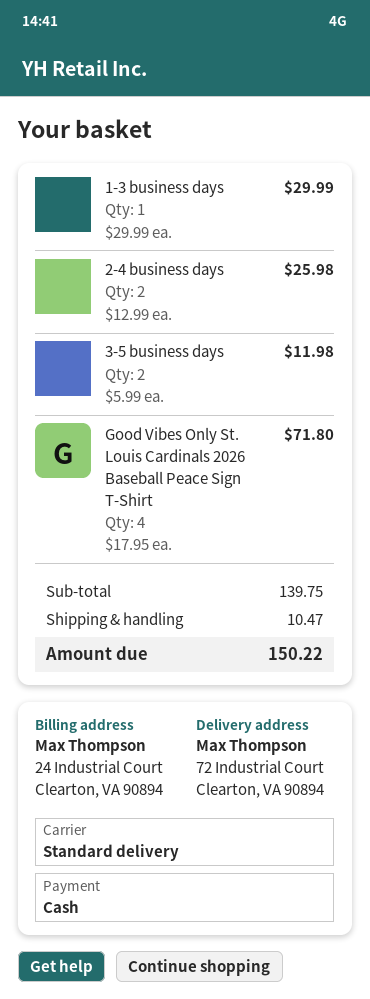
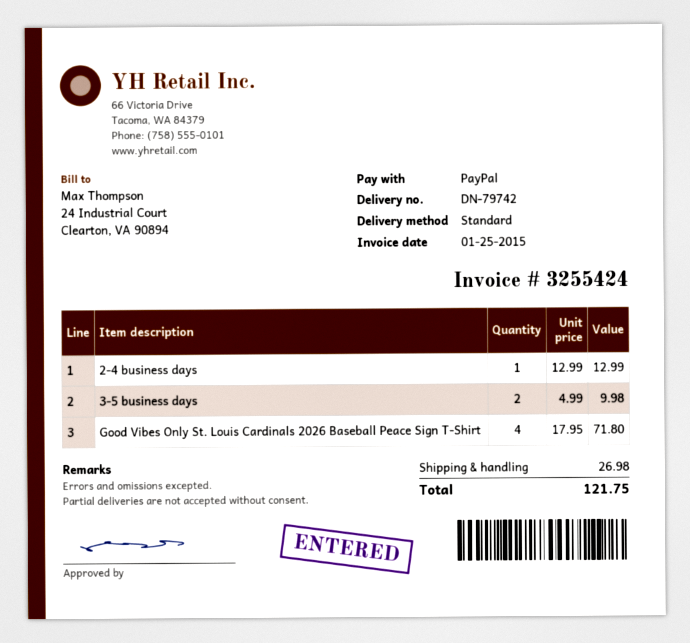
payment method: cash -> PayPal
1-3 business days: 1 x 29.99 = 29.99 -> none
2-4 business days: 2 x 12.99 = 25.98 -> 1 x 12.99 = 12.99
3-5 business days: 2 x 5.99 = 11.98 -> 2 x 4.99 = 9.98
shipping: 10.47 -> 26.98
total: 150.22 -> 121.75

